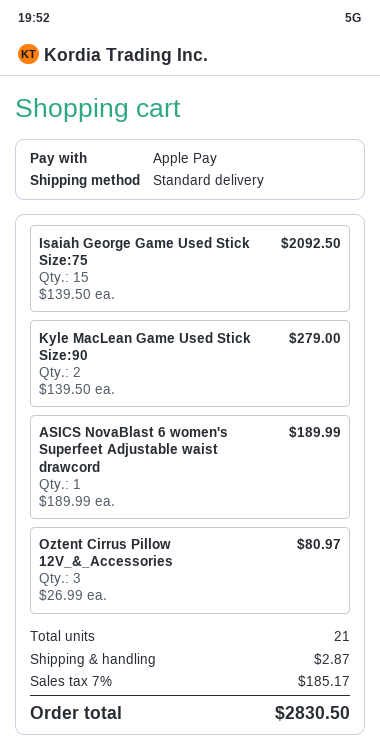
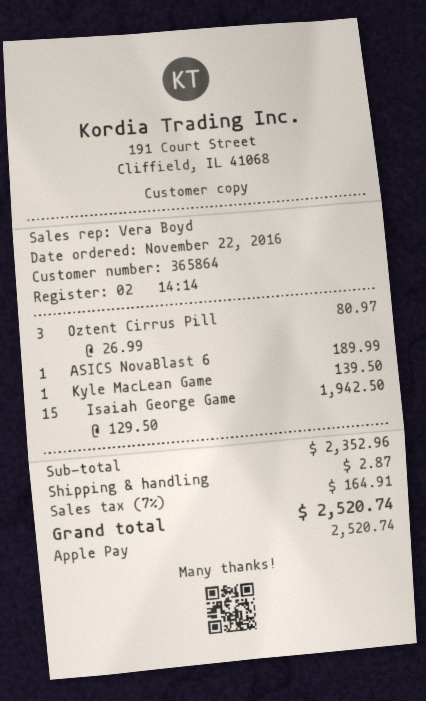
Isaiah George Game Used Stick Size:75: 15 x 139.50 = 2092.50 -> 15 x 129.50 = 1942.50
Kyle MacLean Game Used Stick Size:90: 2 x 139.50 = 279.00 -> 1 x 139.50 = 139.50
tax: 7% = 185.17 -> 7% = 164.91
total: 2830.50 -> 2520.74

